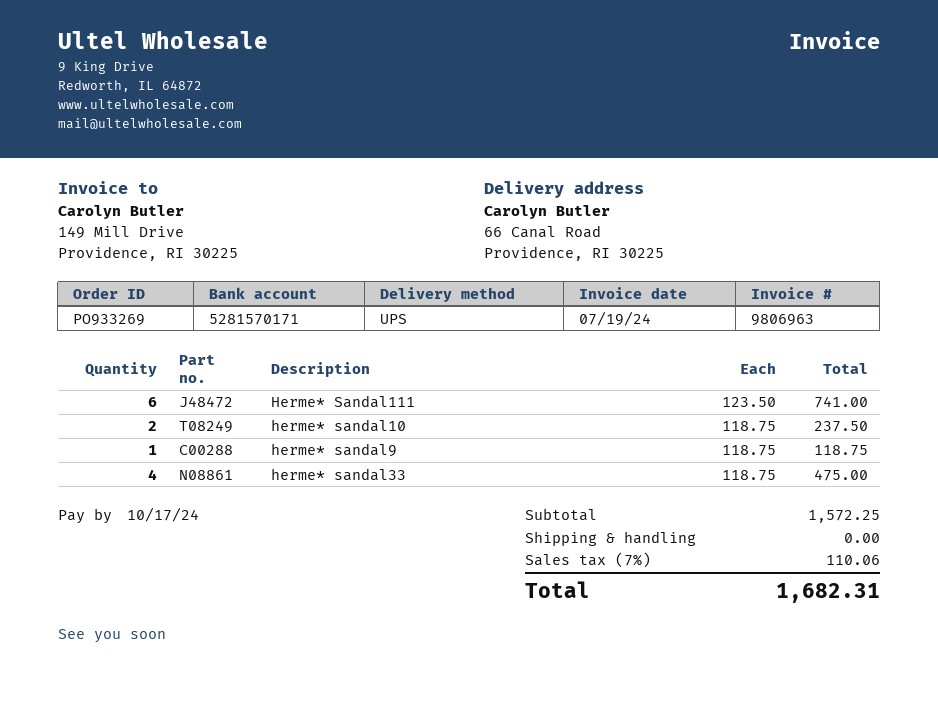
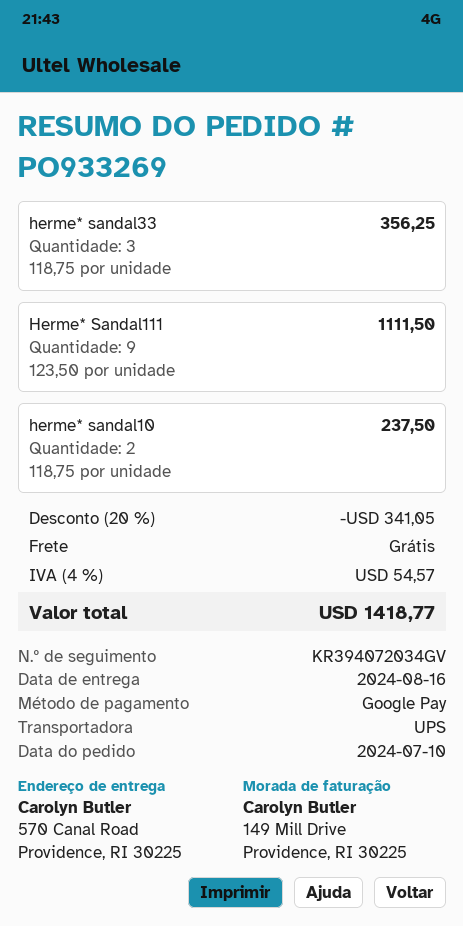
ship to: 66 Canal Road, Providence, RI 30225 -> 570 Canal Road, Providence, RI 30225
Herme* Sandal111: 6 x 123.50 = 741.00 -> 9 x 123.50 = 1111.50
herme* sandal9: 1 x 118.75 = 118.75 -> none
herme* sandal33: 4 x 118.75 = 475.00 -> 3 x 118.75 = 356.25
discount: none -> 20% = 341.05
tax: 7% = 110.06 -> 4% = 54.57
total: 1682.31 -> 1418.77

